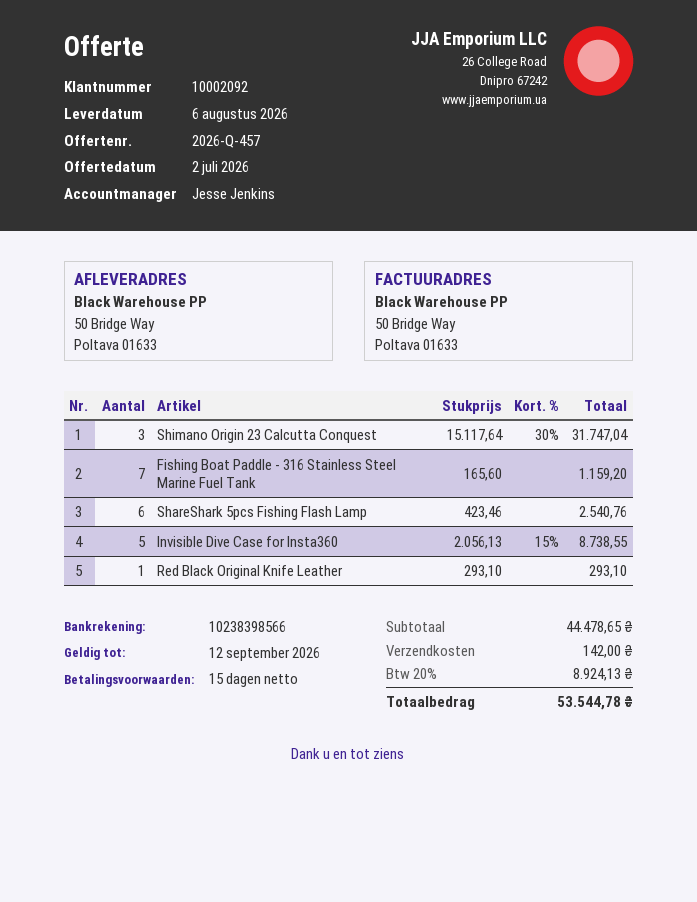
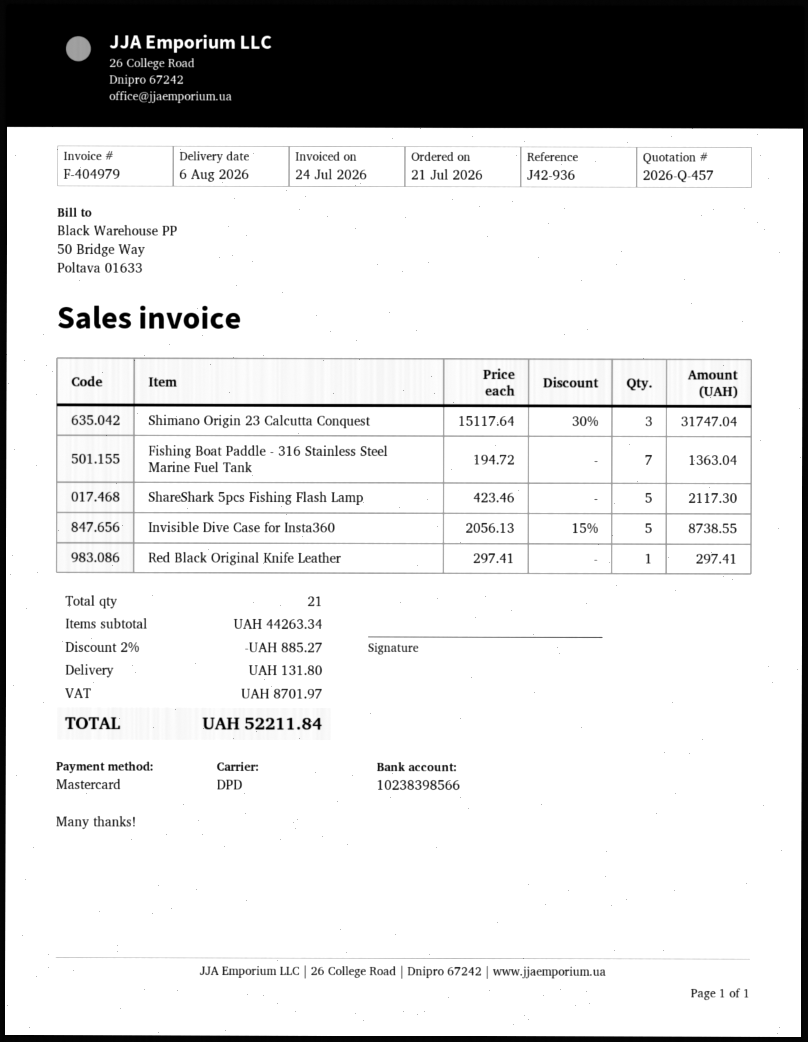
Fishing Boat Paddle - 316 Stainless Steel Marine Fuel Tank: 7 x 165.60 = 1159.20 -> 7 x 194.72 = 1363.04
ShareShark 5pcs Fishing Flash Lamp: 6 x 423.46 = 2540.76 -> 5 x 423.46 = 2117.30
Red Black Original Knife Leather: 1 x 293.10 = 293.10 -> 1 x 297.41 = 297.41
subtotal: 44478.65 -> 44263.34
discount: none -> 2% = 885.27
shipping: 142.00 -> 131.80
tax: 8924.13 -> 8701.97
total: 53544.78 -> 52211.84

